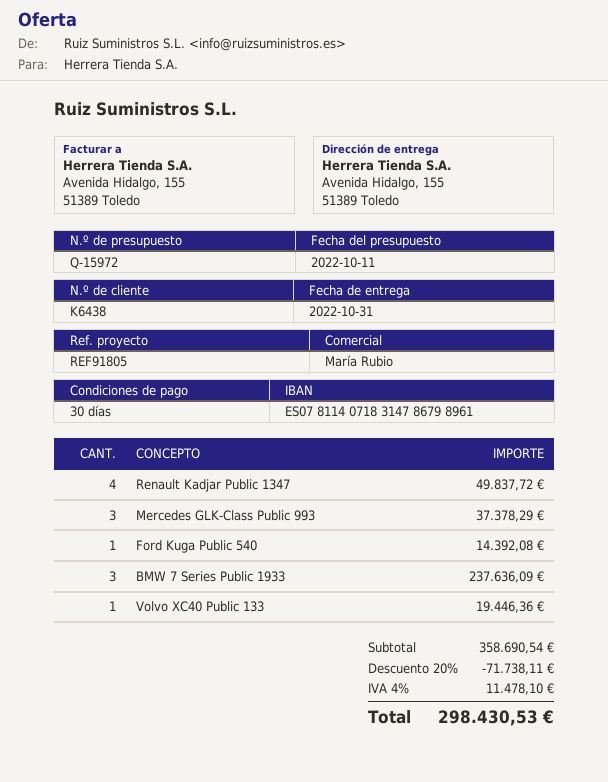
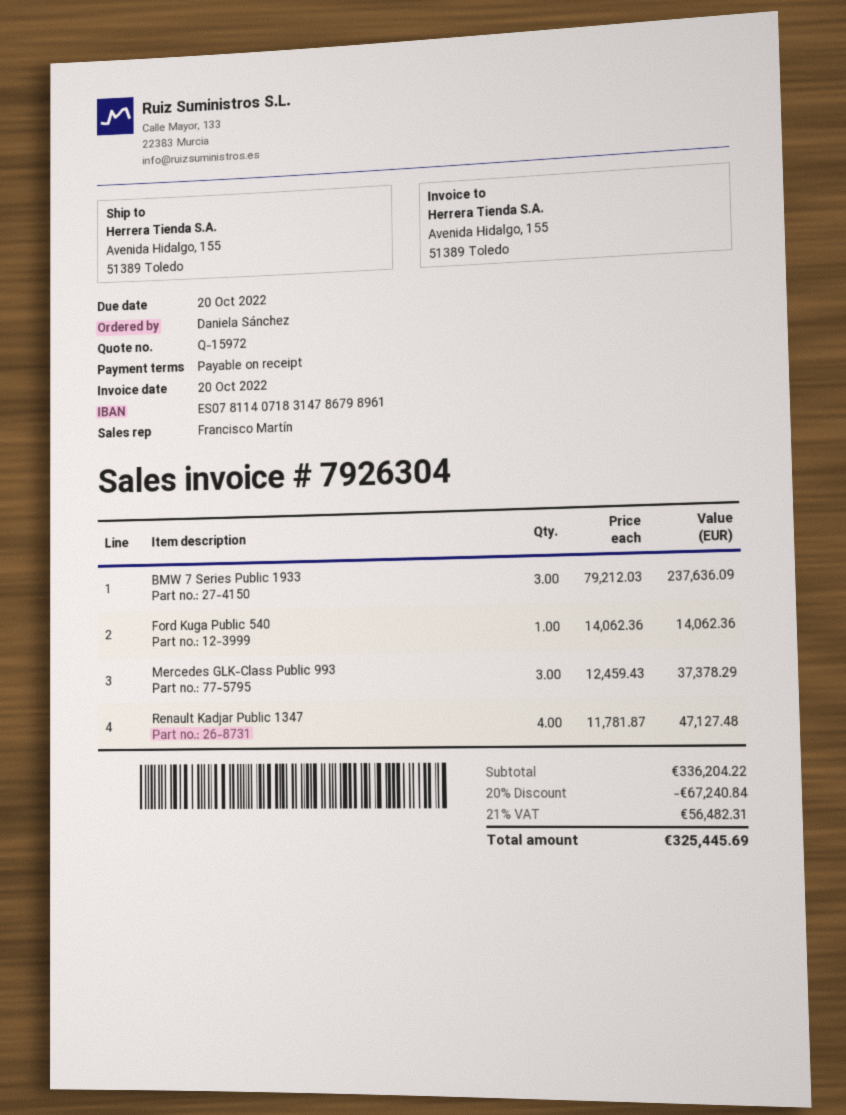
payment terms: 30 days -> on receipt
sales rep: María Rubio -> Francisco Martín
Renault Kadjar Public 1347: 4 for 49837.72 -> 4 for 47127.48
Ford Kuga Public 540: 1 for 14392.08 -> 1 for 14062.36
Volvo XC40 Public 133: 1 for 19446.36 -> none
subtotal: 358690.54 -> 336204.22
discount: 20% = 71738.11 -> 20% = 67240.84
tax: 4% = 11478.10 -> 21% = 56482.31
total: 298430.53 -> 325445.69

